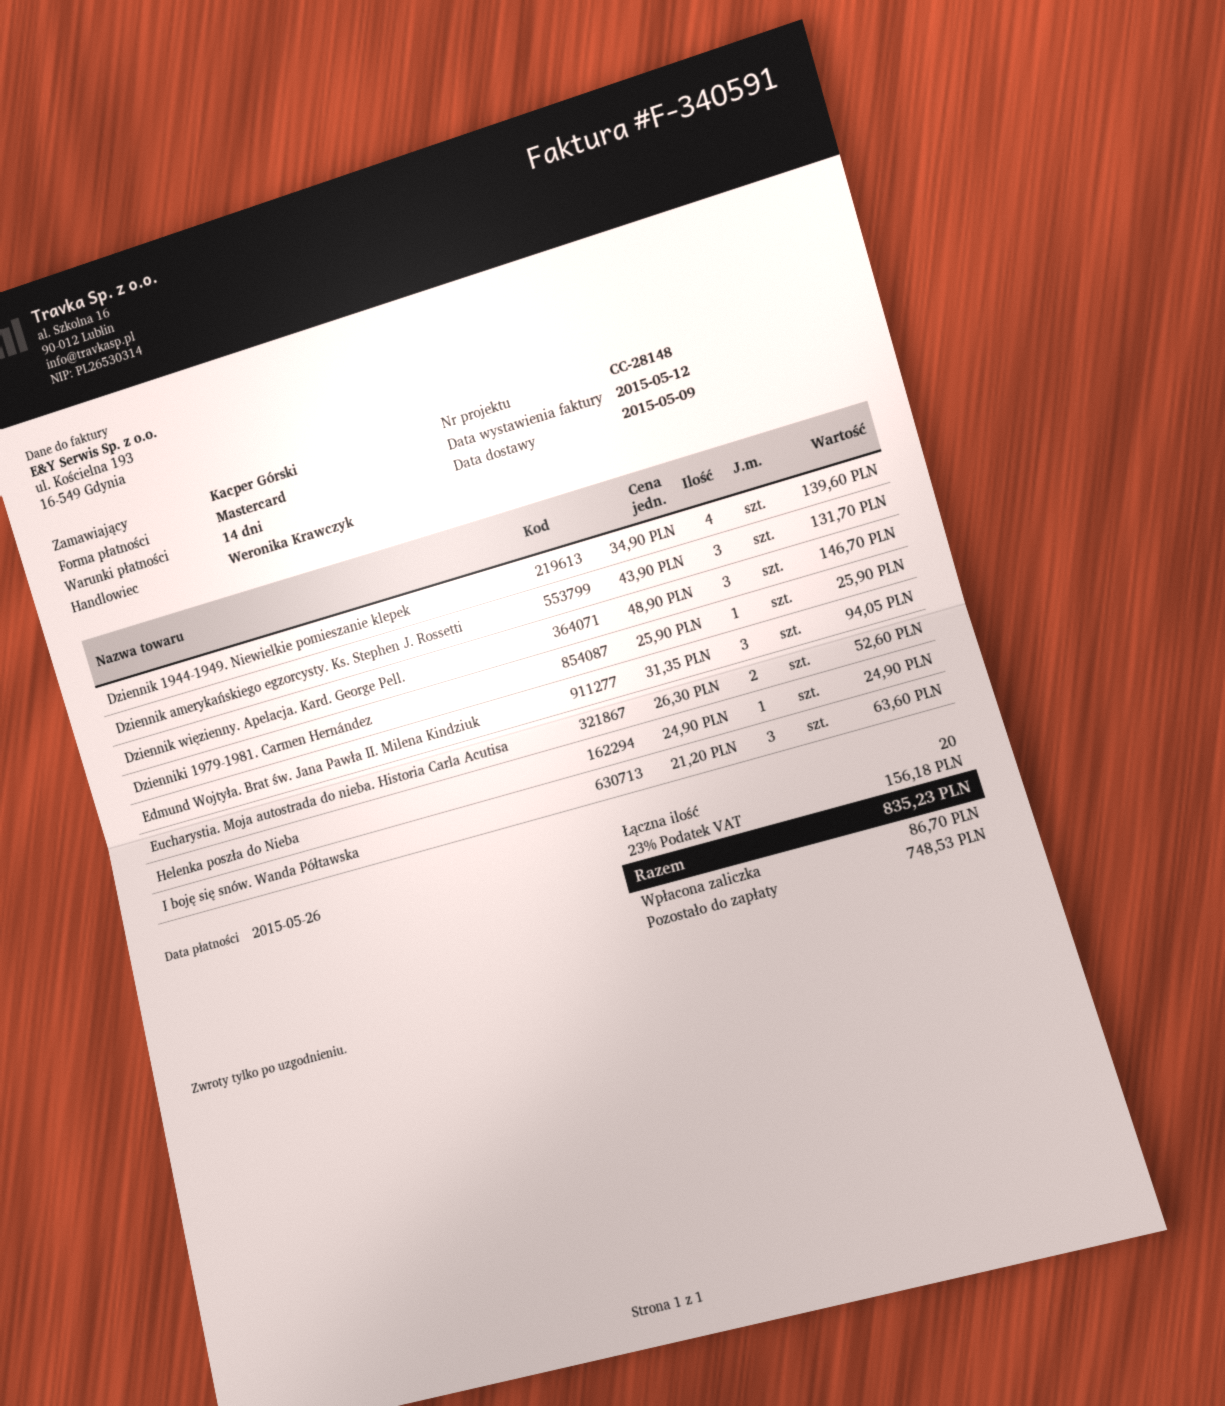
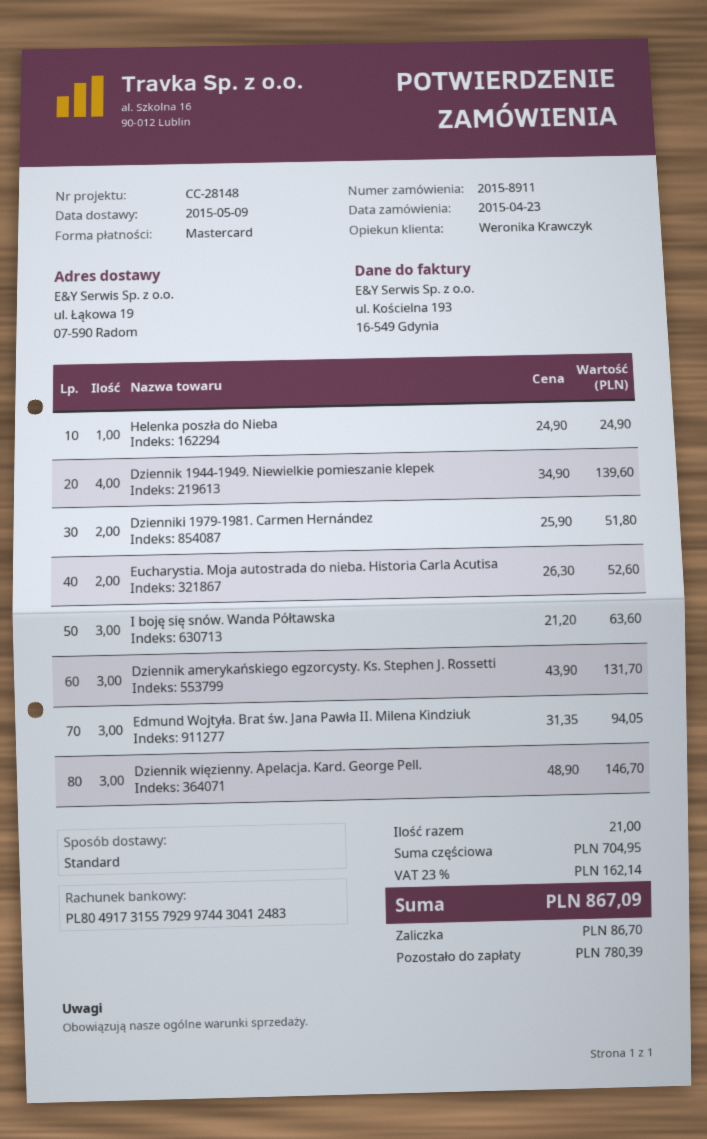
Dzienniki 1979-1981. Carmen Hernández: 1 x 25.90 = 25.90 -> 2 x 25.90 = 51.80
total quantity: 20 -> 21
tax: 23% = 156.18 -> 23% = 162.14
total: 835.23 -> 867.09
balance: 748.53 -> 780.39

